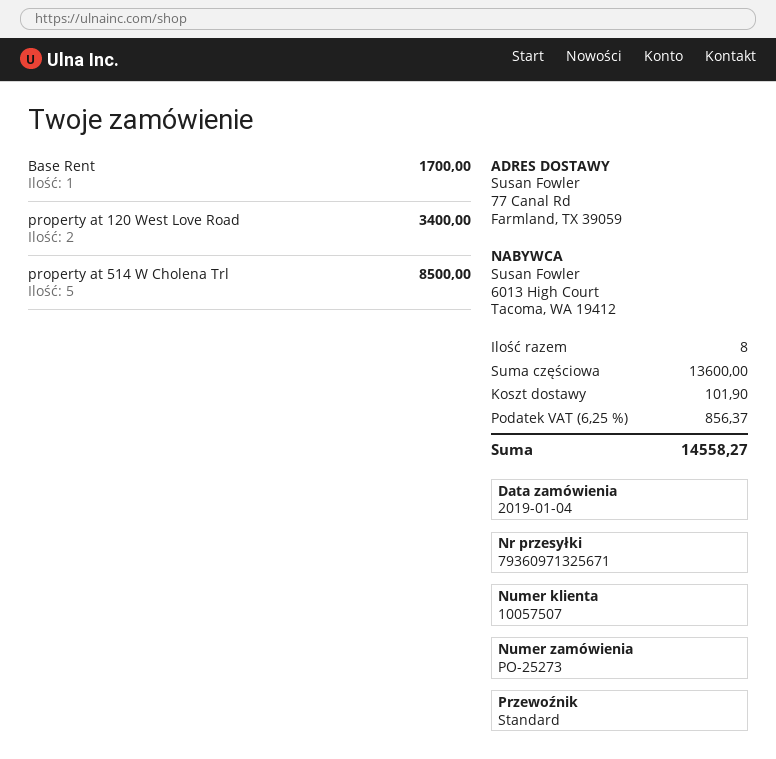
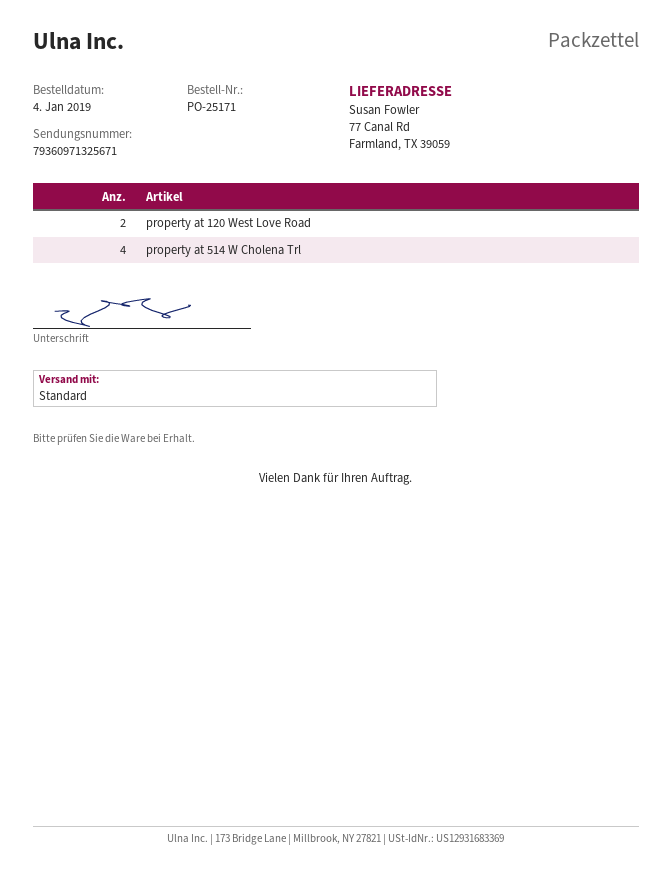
order number: PO-25273 -> PO-25171
Base Rent: 1 -> none
property at 514 W Cholena Trl: 5 -> 4

